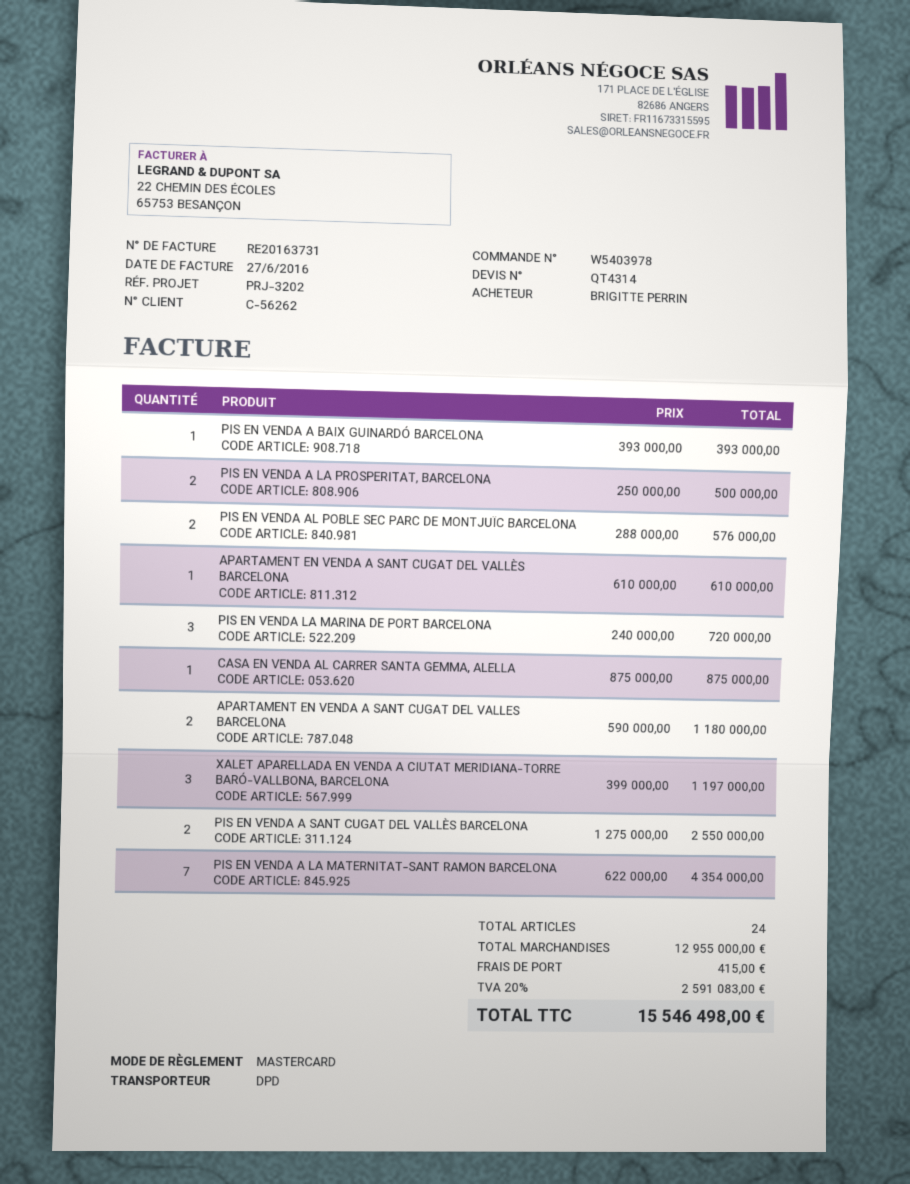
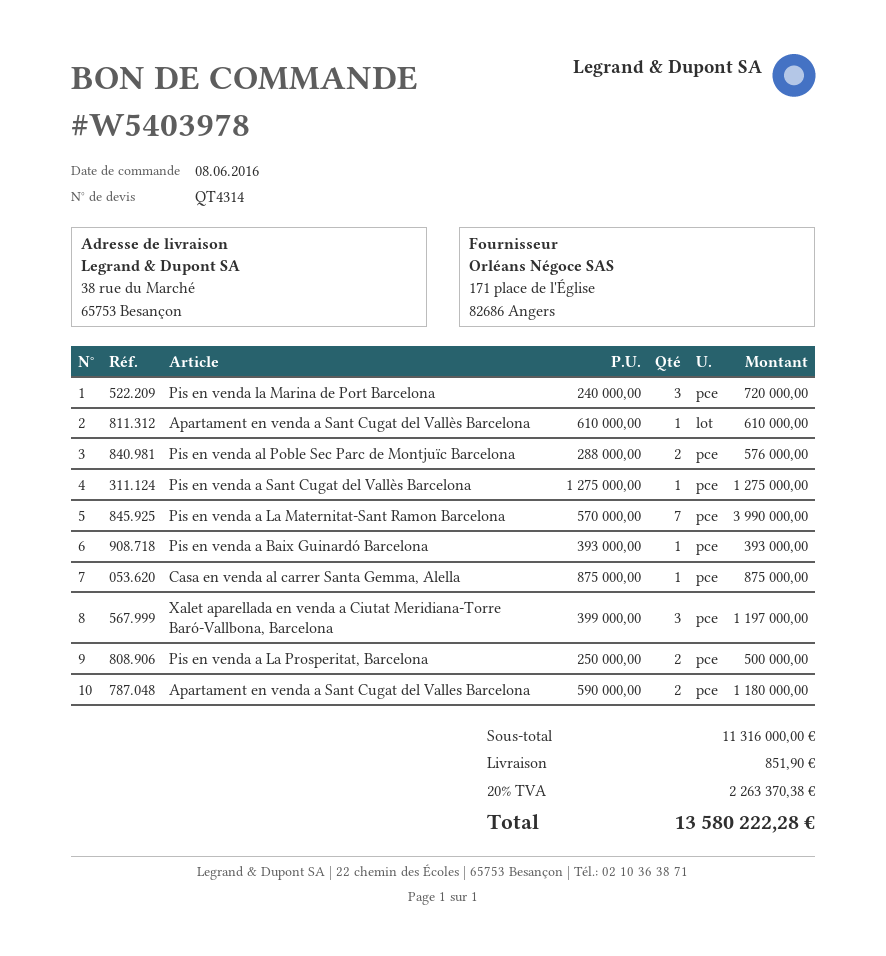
PIS EN VENDA A SANT CUGAT DEL VALLÈS BARCELONA: 2 x 1275000.00 = 2550000.00 -> 1 x 1275000.00 = 1275000.00
PIS EN VENDA A LA MATERNITAT-SANT RAMON BARCELONA: 7 x 622000.00 = 4354000.00 -> 7 x 570000.00 = 3990000.00
subtotal: 12955000.00 -> 11316000.00
shipping: 415.00 -> 851.90
tax: 20% = 2591083.00 -> 20% = 2263370.38
total: 15546498.00 -> 13580222.28

